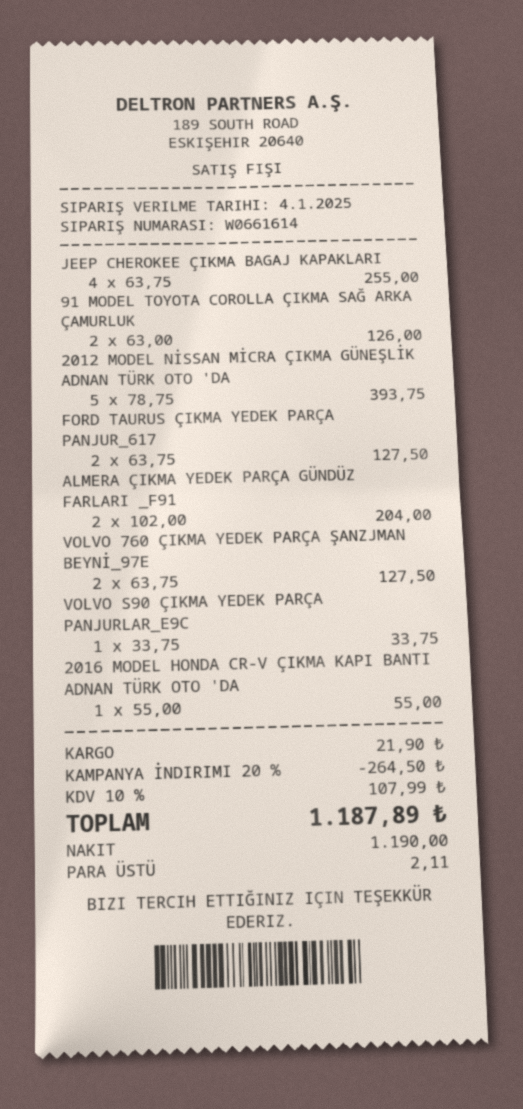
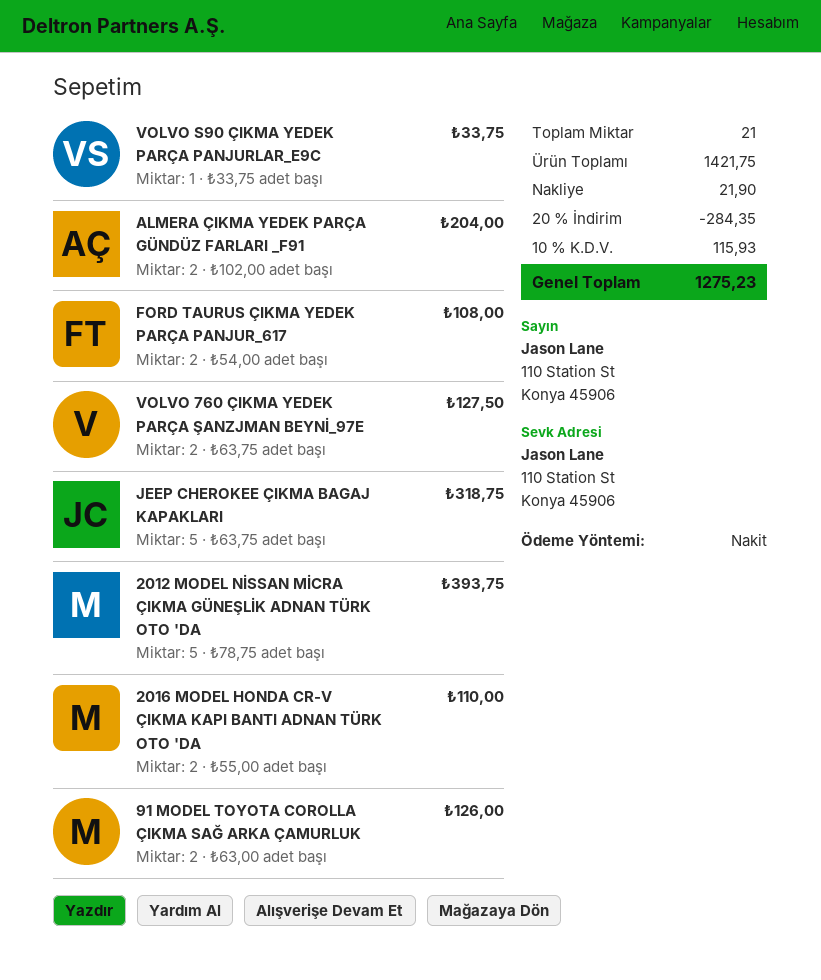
JEEP CHEROKEE ÇIKMA BAGAJ KAPAKLARI: 4 x 63.75 = 255.00 -> 5 x 63.75 = 318.75
FORD TAURUS ÇIKMA YEDEK PARÇA PANJUR_617: 2 x 63.75 = 127.50 -> 2 x 54.00 = 108.00
2016 MODEL HONDA CR-V ÇIKMA KAPI BANTI ADNAN TÜRK OTO 'DA: 1 x 55.00 = 55.00 -> 2 x 55.00 = 110.00
discount: 20% = 264.50 -> 20% = 284.35
tax: 10% = 107.99 -> 10% = 115.93
total: 1187.89 -> 1275.23

